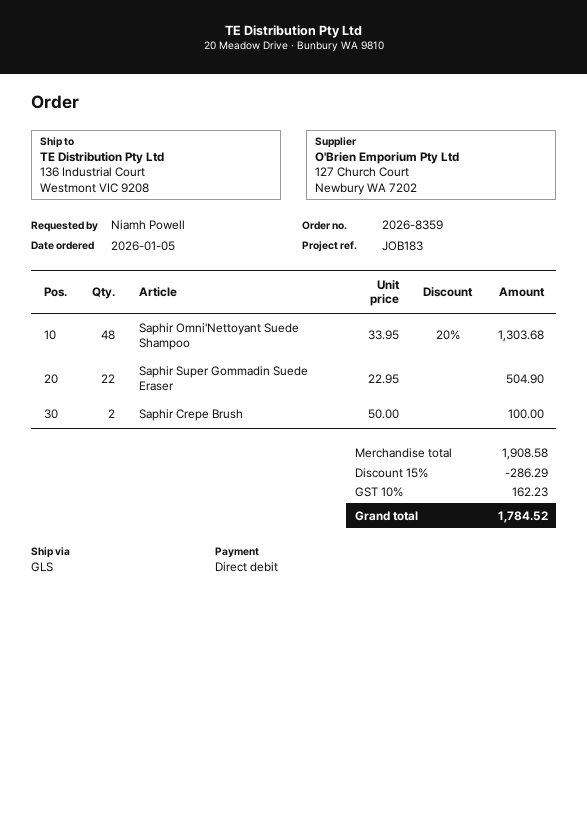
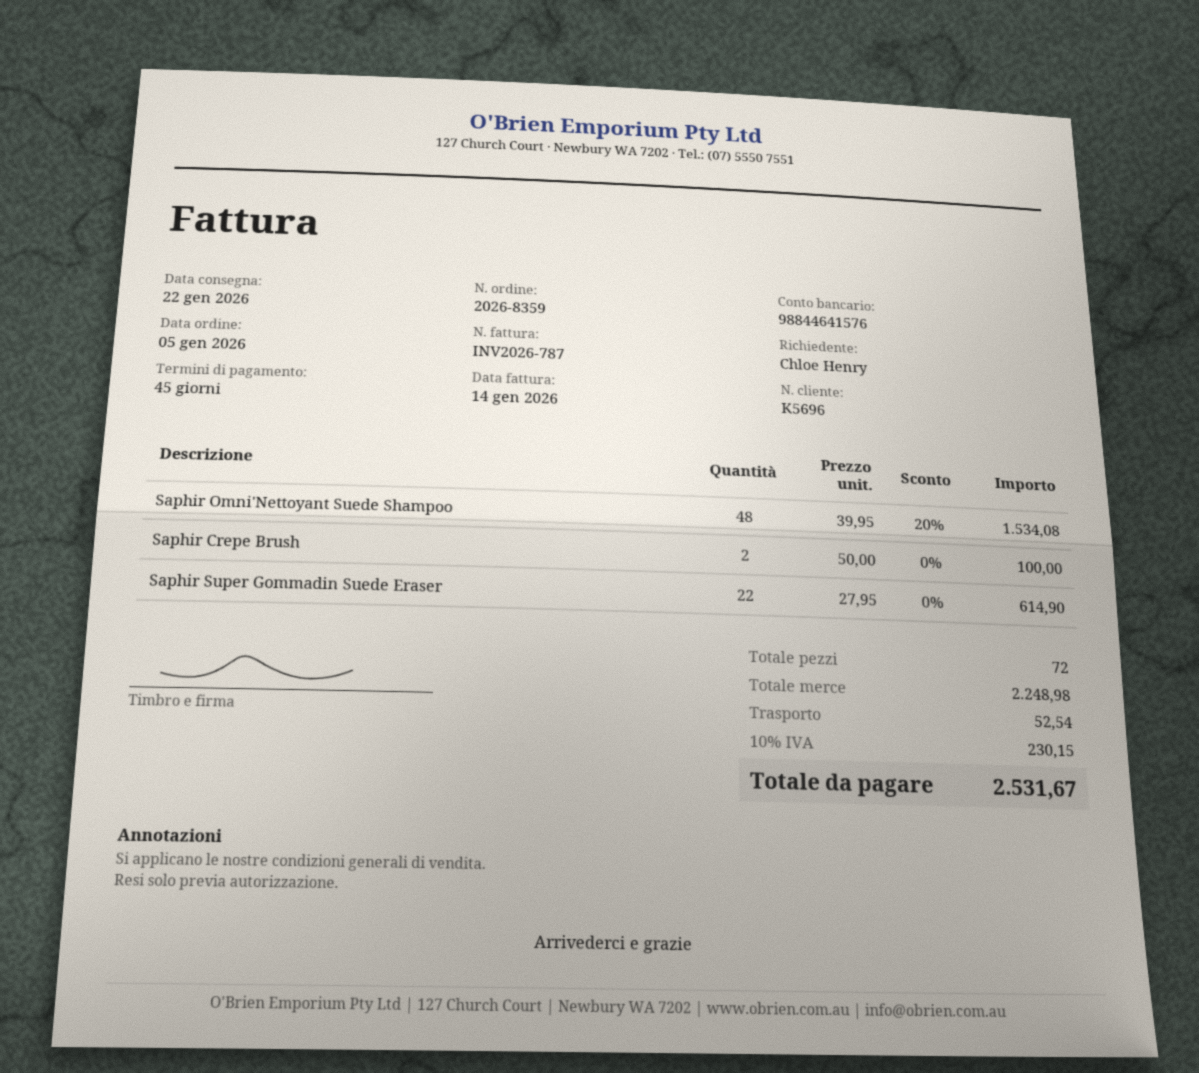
ordered by: Niamh Powell -> Chloe Henry
Saphir Omni'Nettoyant Suede Shampoo: 48 x 33.95 - 20% = 1303.68 -> 48 x 39.95 - 20% = 1534.08
Saphir Super Gommadin Suede Eraser: 22 x 22.95 = 504.90 -> 22 x 27.95 = 614.90
subtotal: 1908.58 -> 2248.98
discount: 15% = 286.29 -> none
shipping: none -> 52.54
tax: 10% = 162.23 -> 10% = 230.15
total: 1784.52 -> 2531.67

